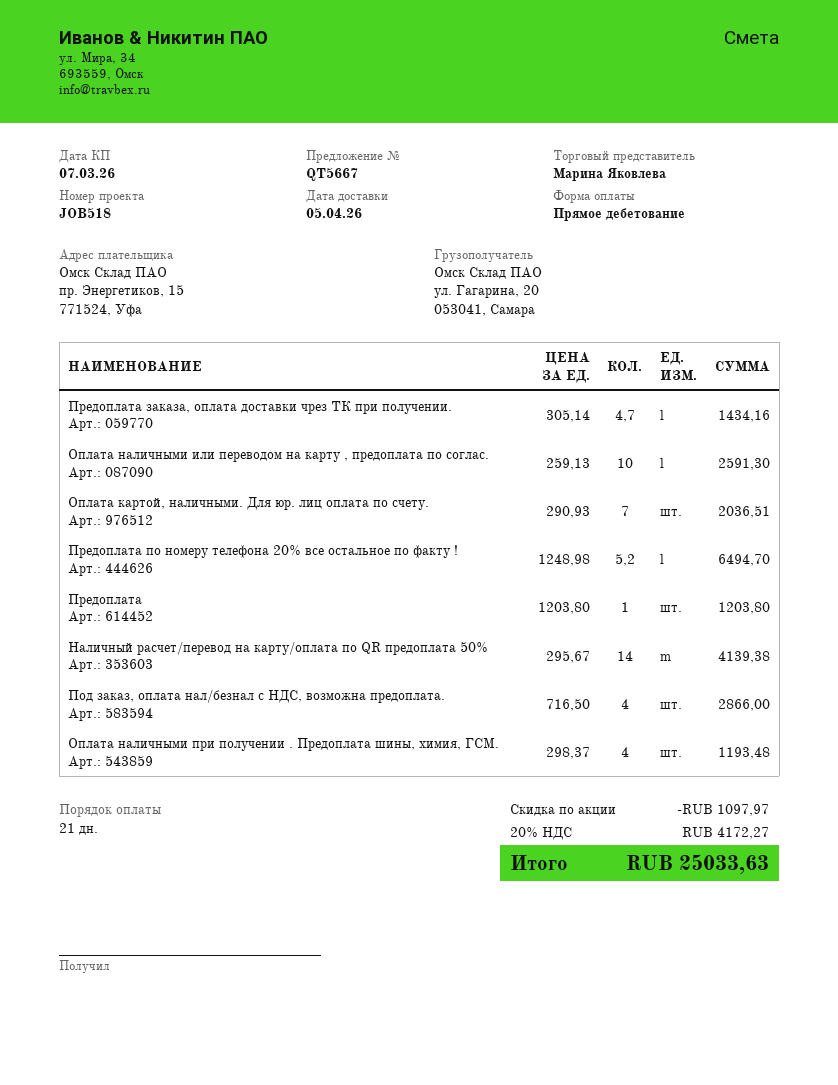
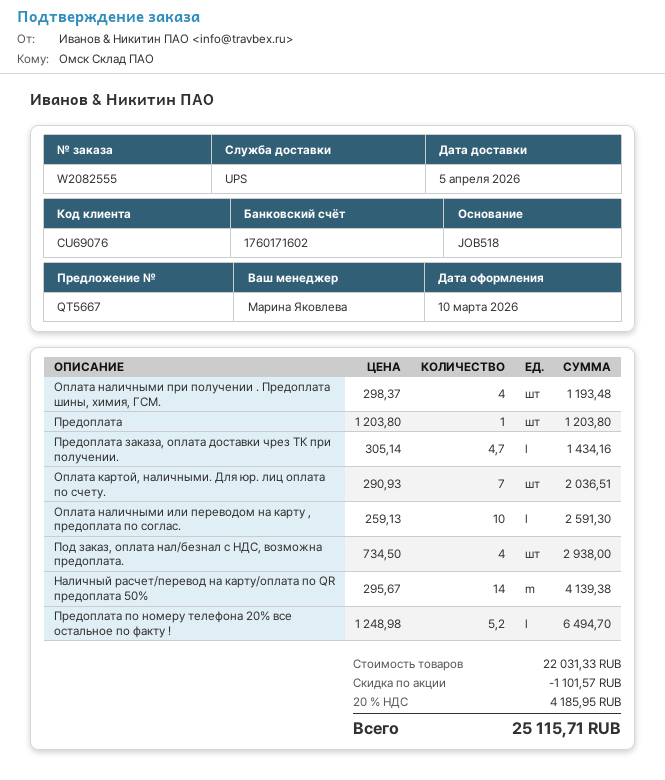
Под заказ, оплата нал/безнал с НДС, возможна предоплата.: 4 x 716.50 = 2866.00 -> 4 x 734.50 = 2938.00
discount: 1097.97 -> 1101.57
tax: 20% = 4172.27 -> 20% = 4185.95
total: 25033.63 -> 25115.71

